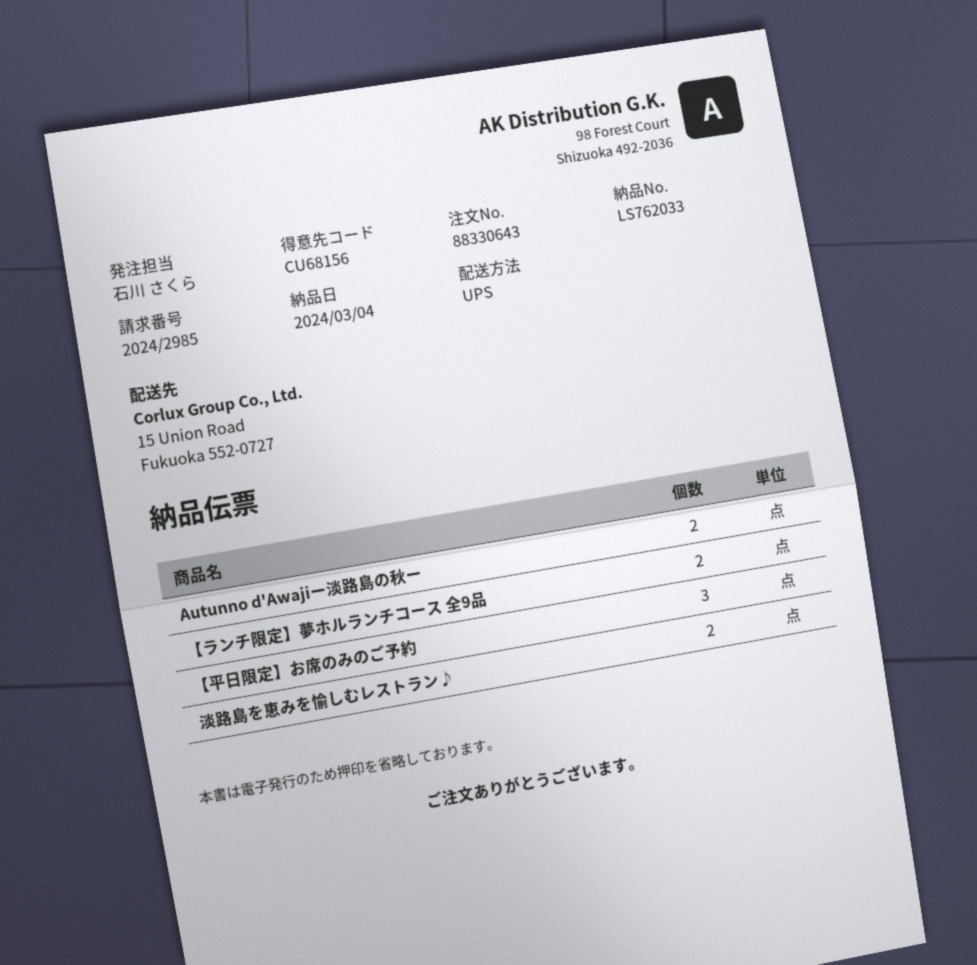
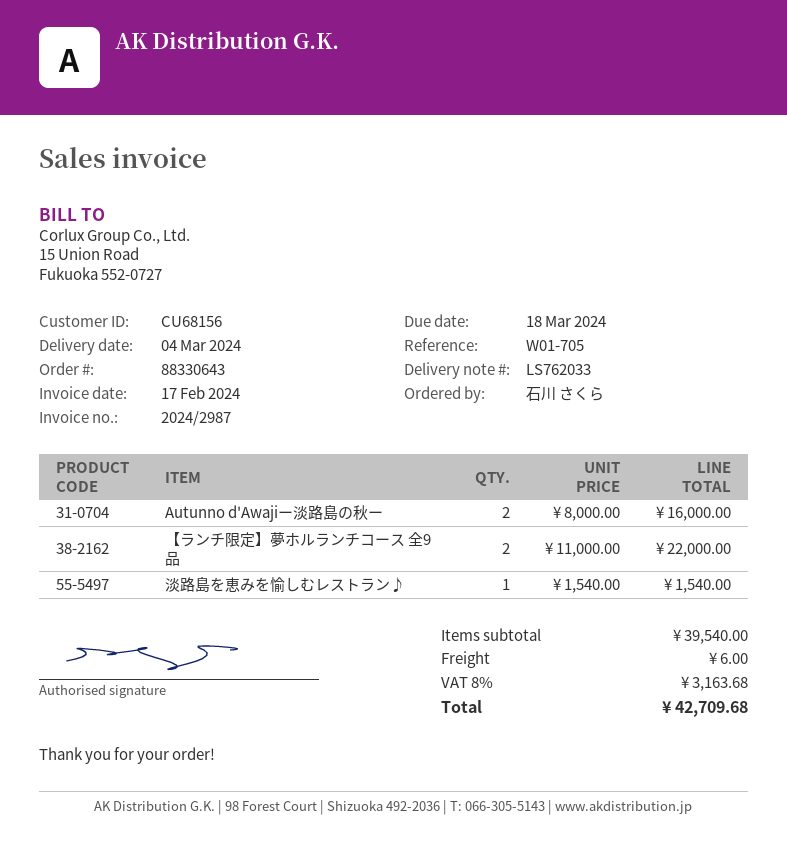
invoice number: 2024/2985 -> 2024/2987
【平日限定】お席のみのご予約: 3 -> none
淡路島を恵みを愉しむレストラン♪: 2 -> 1

